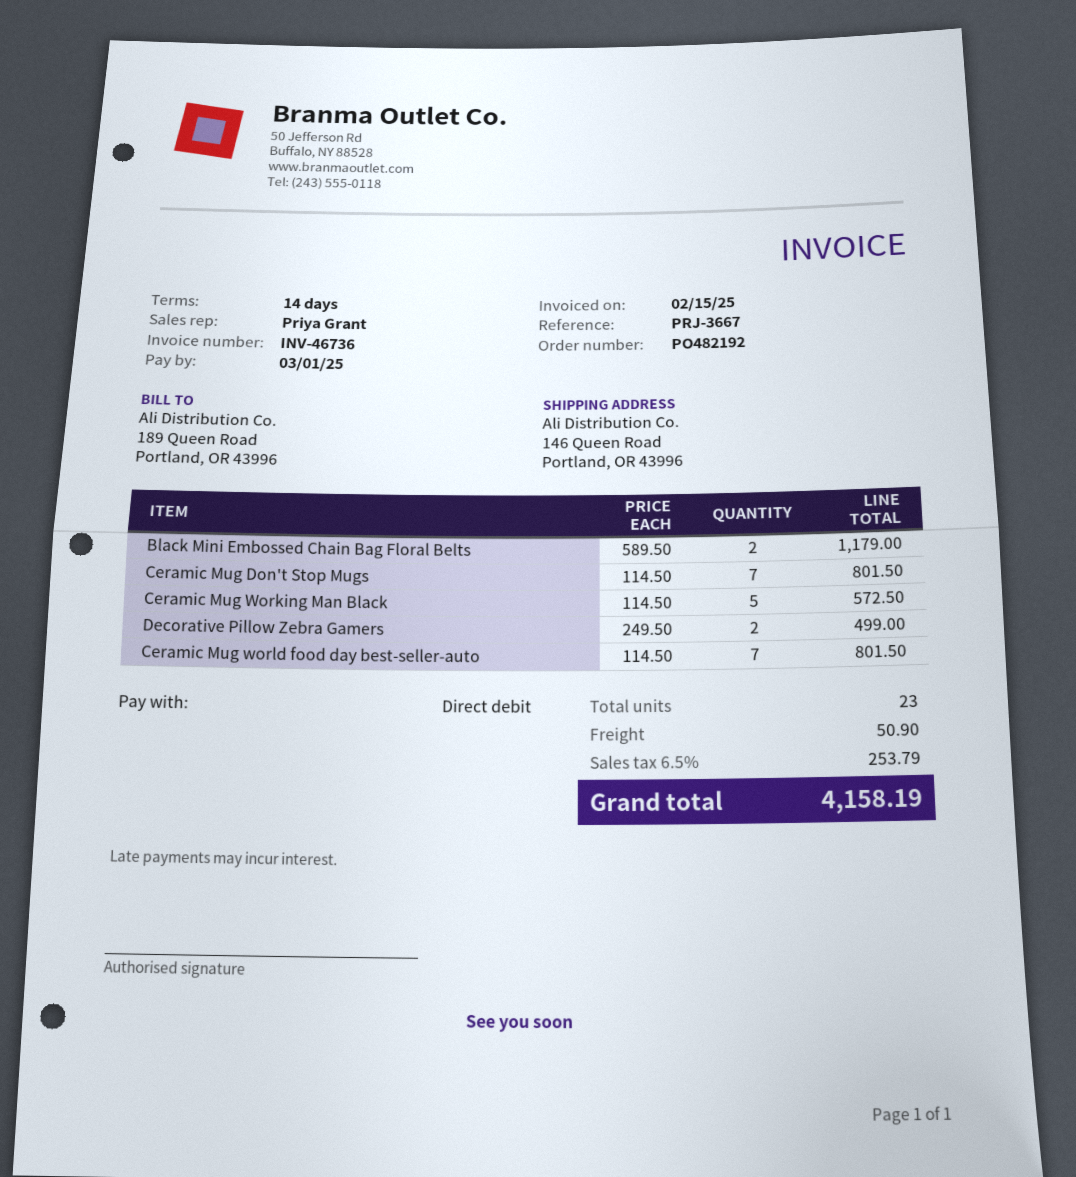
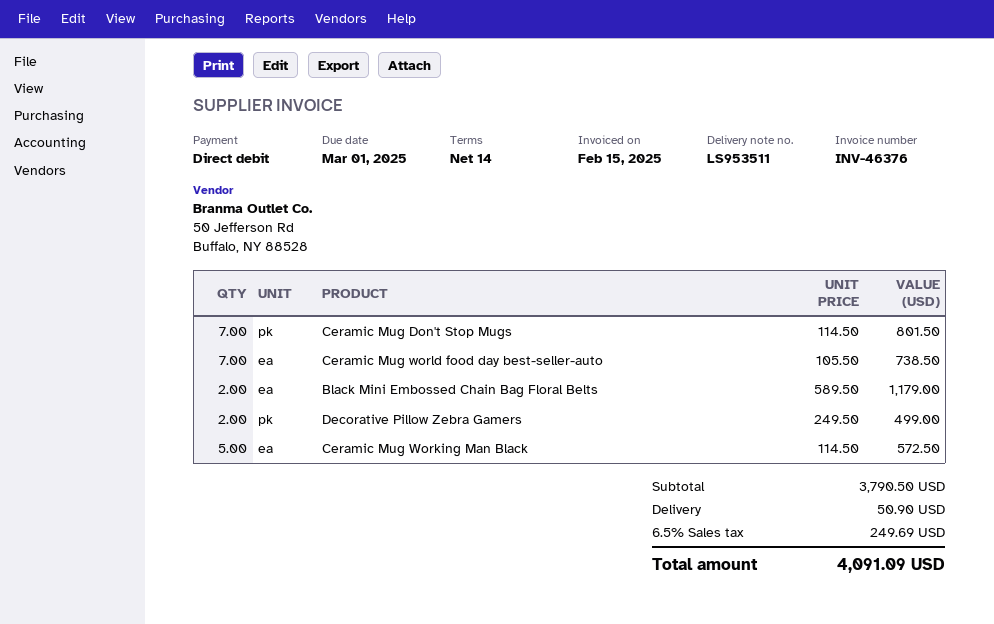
invoice number: INV-46736 -> INV-46376
Ceramic Mug world food day best-seller-auto: 7 x 114.50 = 801.50 -> 7 x 105.50 = 738.50
tax: 6.5% = 253.79 -> 6.5% = 249.69
total: 4158.19 -> 4091.09

